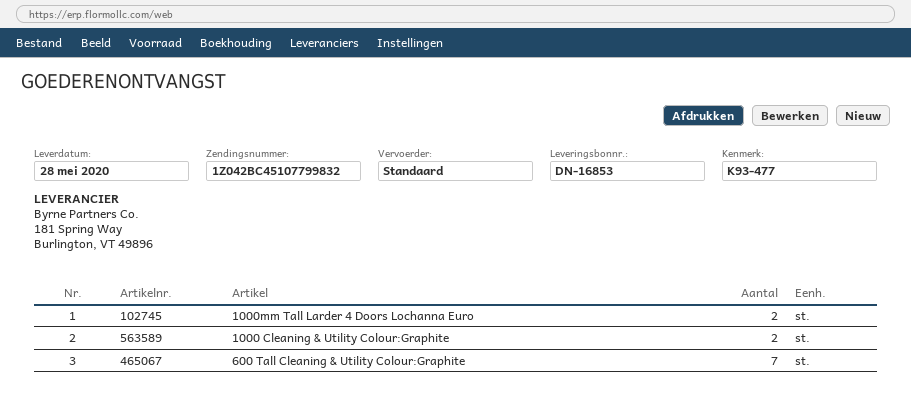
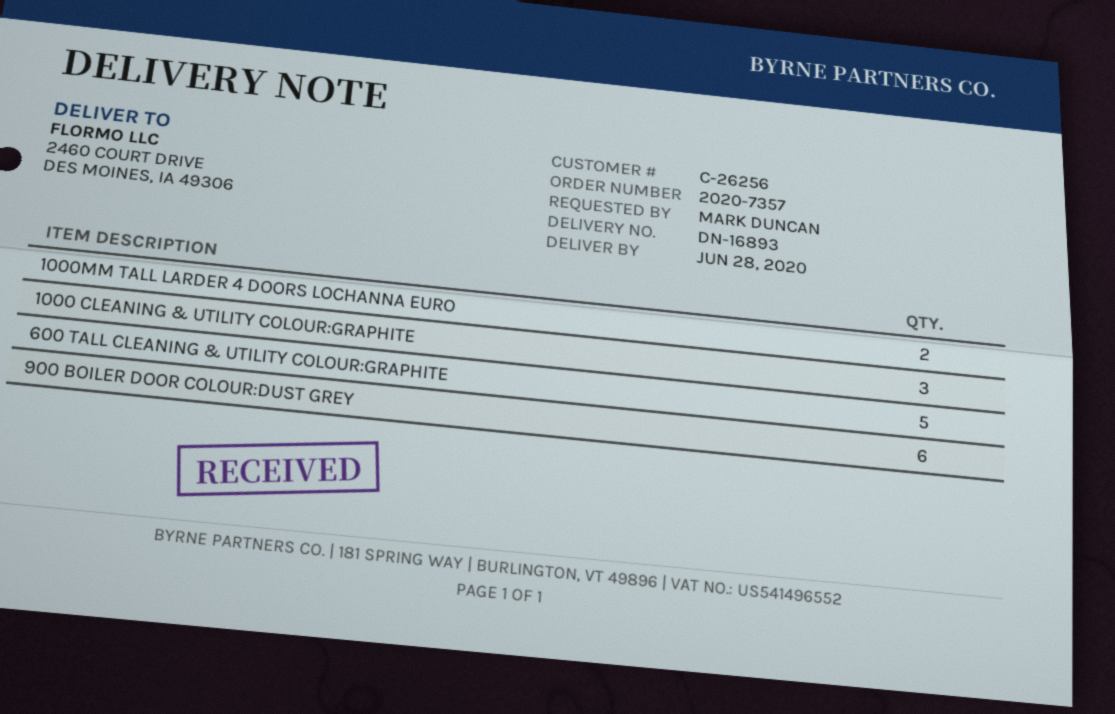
delivery note number: DN-16853 -> DN-16893
delivery date: 2020-05-28 -> 2020-06-28
1000 Cleaning & Utility Colour:Graphite: 2 -> 3
600 Tall Cleaning & Utility Colour:Graphite: 7 -> 5
900 BOILER DOOR COLOUR:DUST GREY: none -> 6

